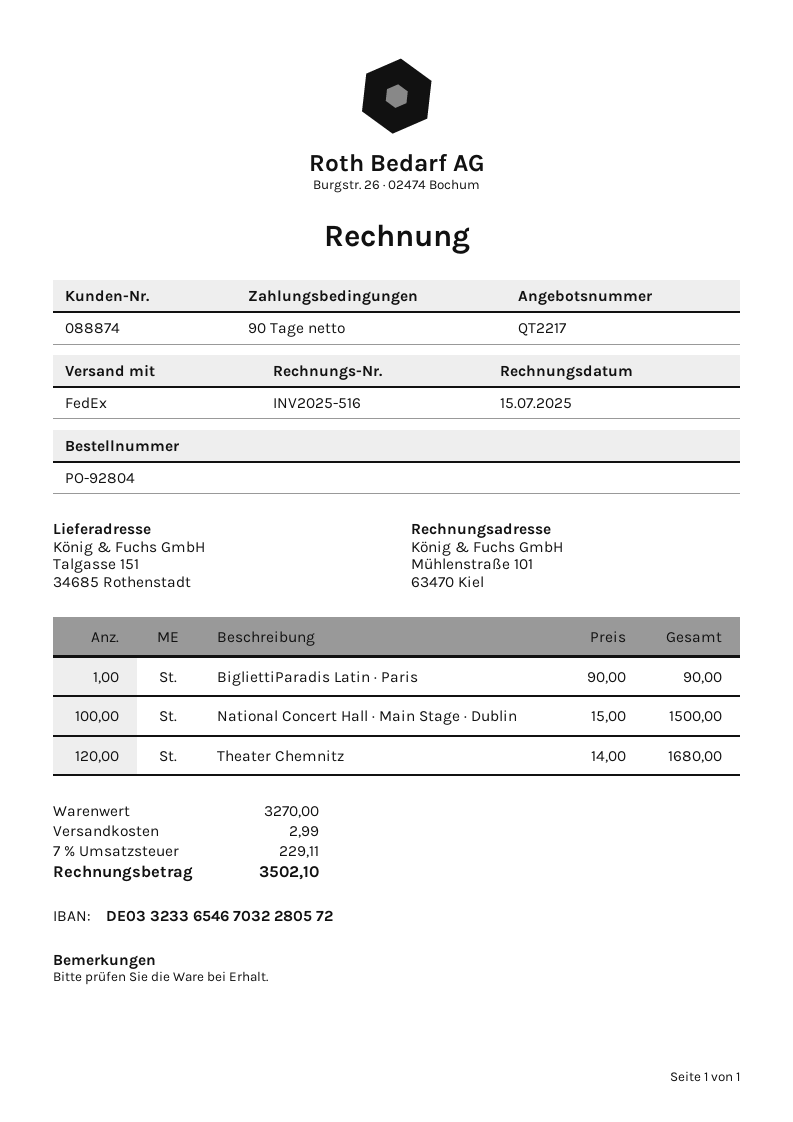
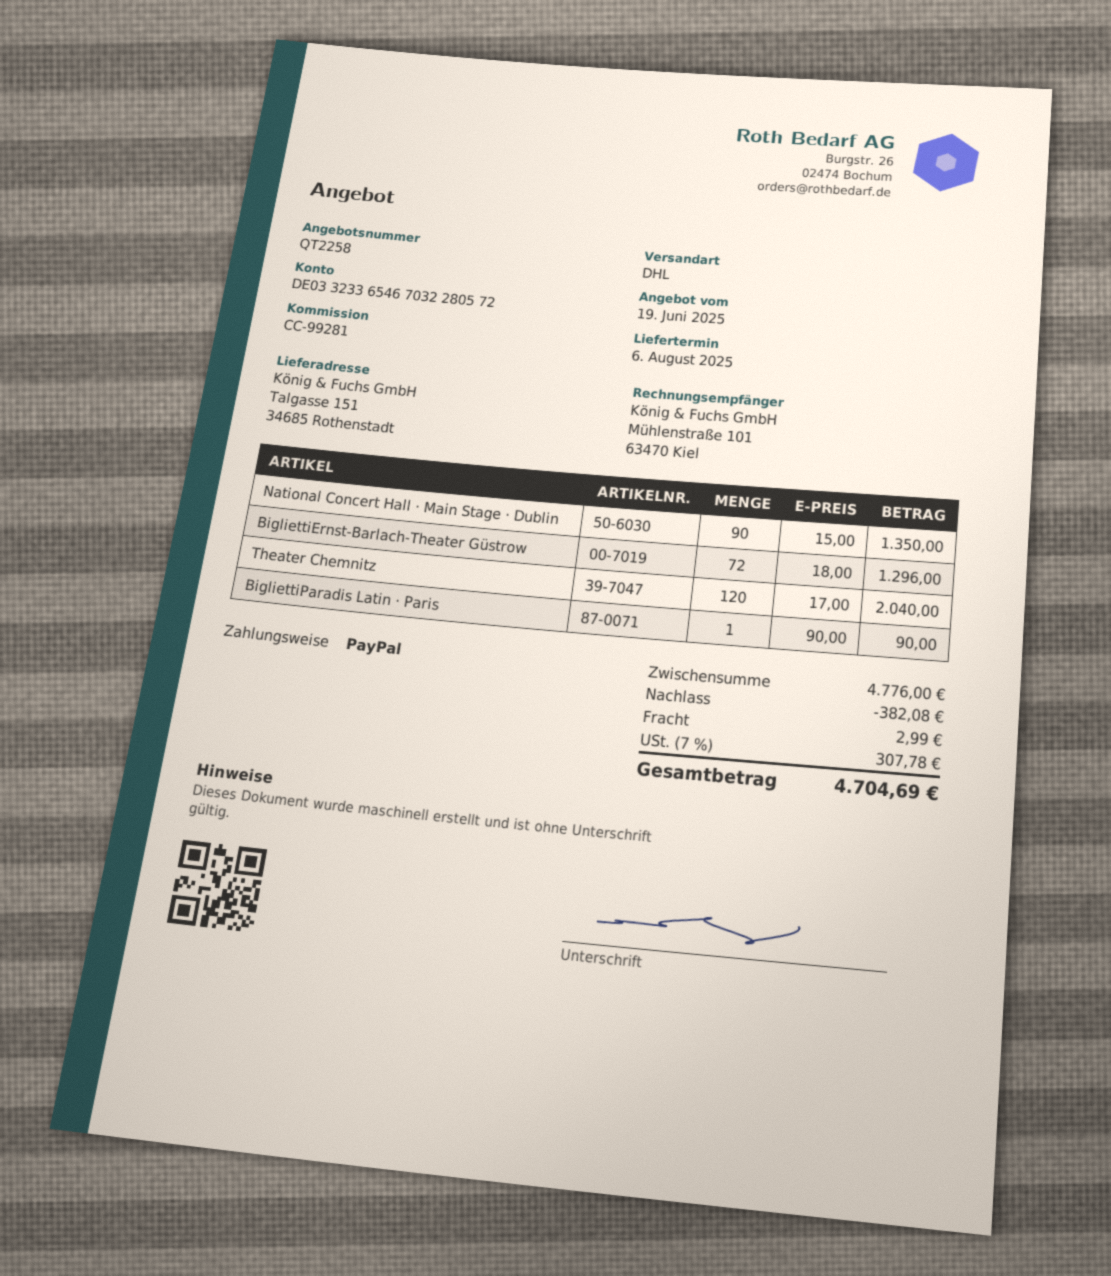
quote number: QT2217 -> QT2258
shipping method: FedEx -> DHL
National Concert Hall · Main Stage · Dublin: 100 x 15.00 = 1500.00 -> 90 x 15.00 = 1350.00
Theater Chemnitz: 120 x 14.00 = 1680.00 -> 120 x 17.00 = 2040.00
BigliettiErnst-Barlach-Theater Güstrow: none -> 72 x 18.00 = 1296.00
subtotal: 3270.00 -> 4776.00
discount: none -> 382.08
tax: 7% = 229.11 -> 7% = 307.78
total: 3502.10 -> 4704.69

